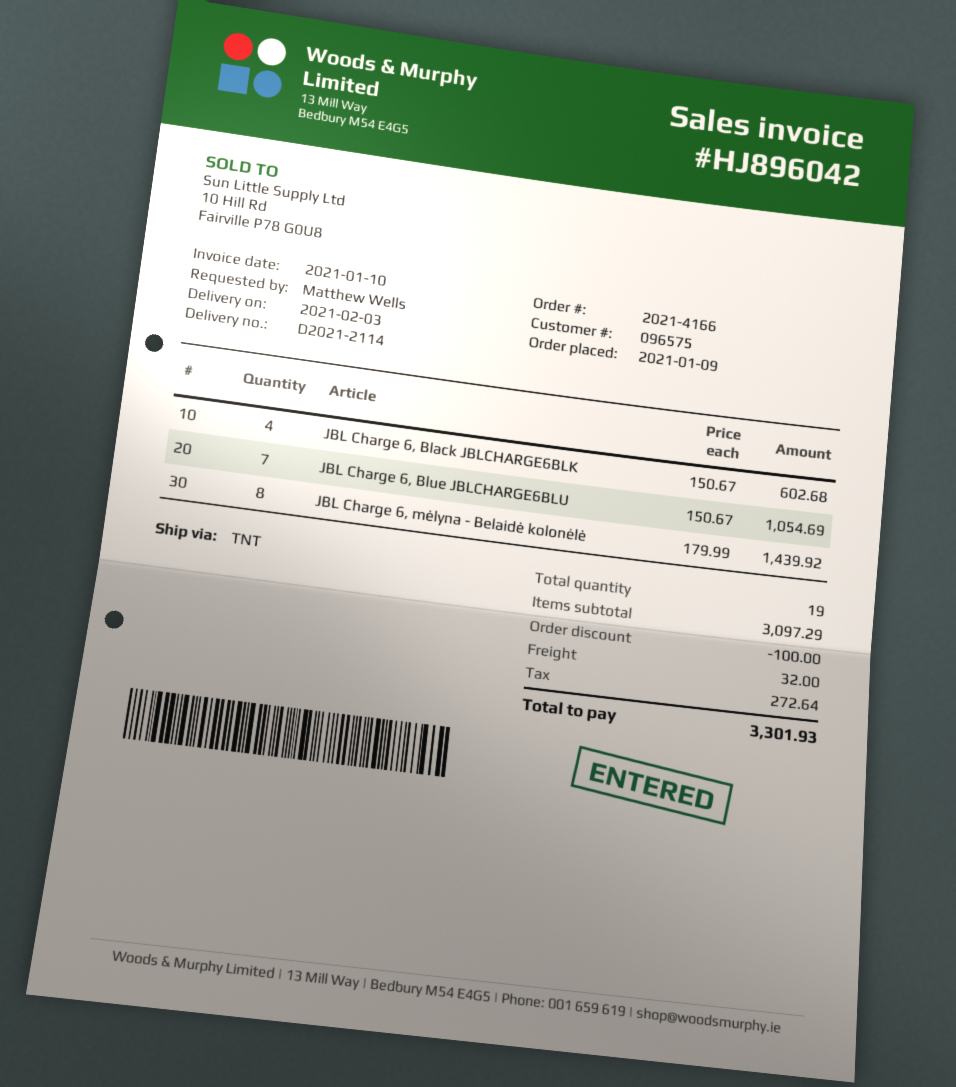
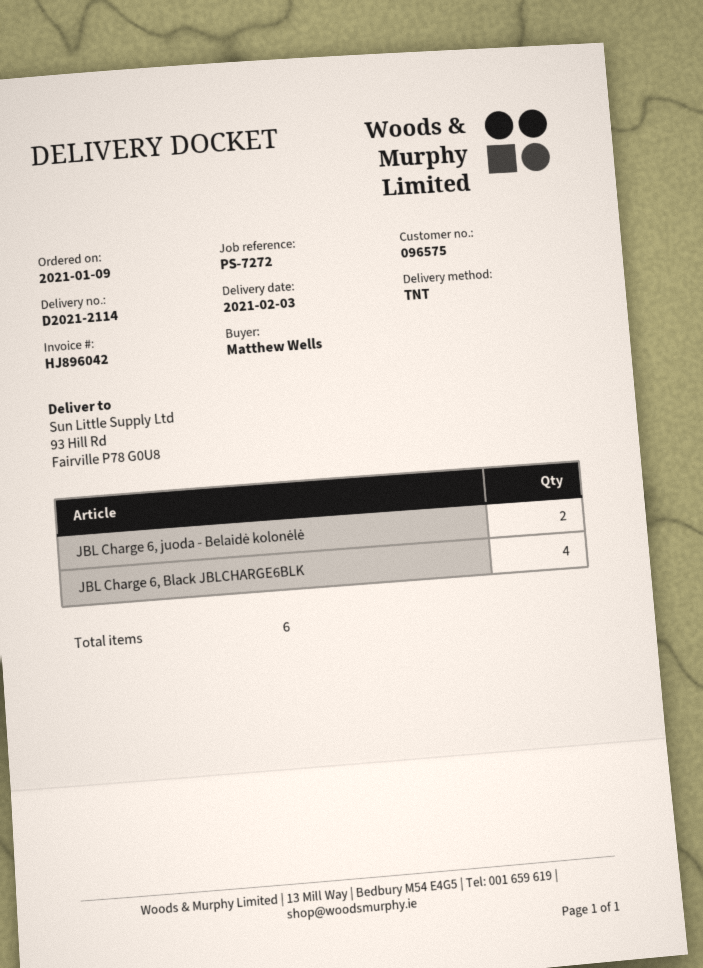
JBL Charge 6, Blue JBLCHARGE6BLU: 7 -> none
JBL Charge 6, mėlyna - Belaidė kolonėlė: 8 -> none
JBL Charge 6, juoda - Belaidė kolonėlė: none -> 2
total quantity: 19 -> 6

